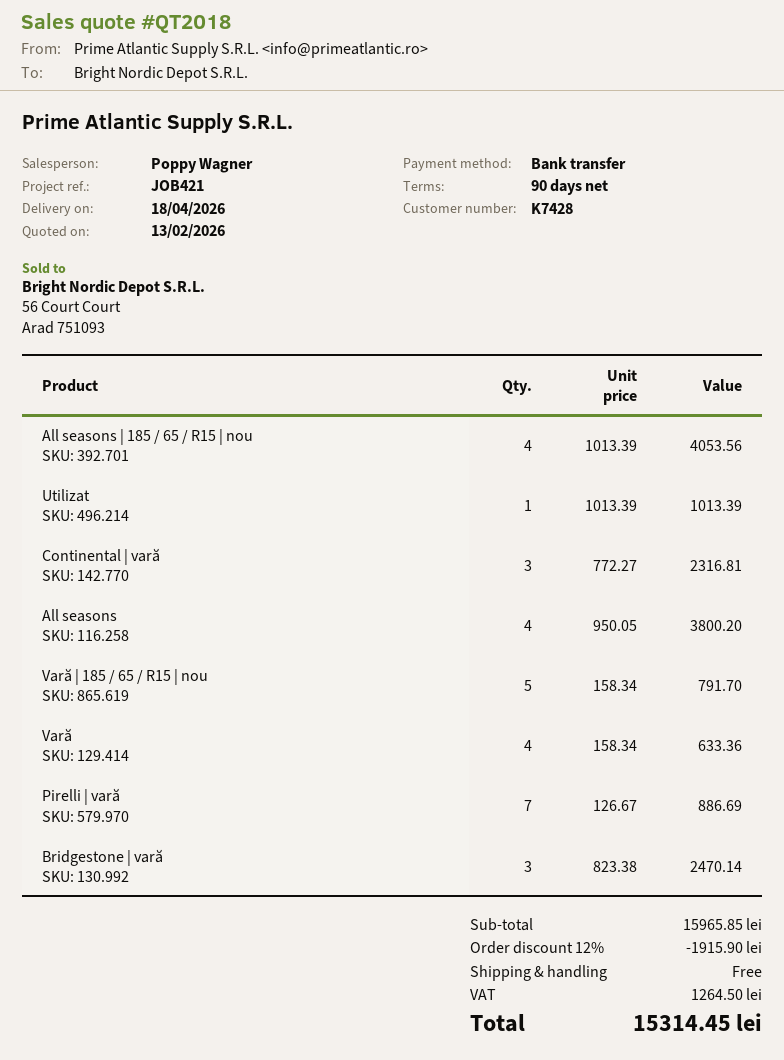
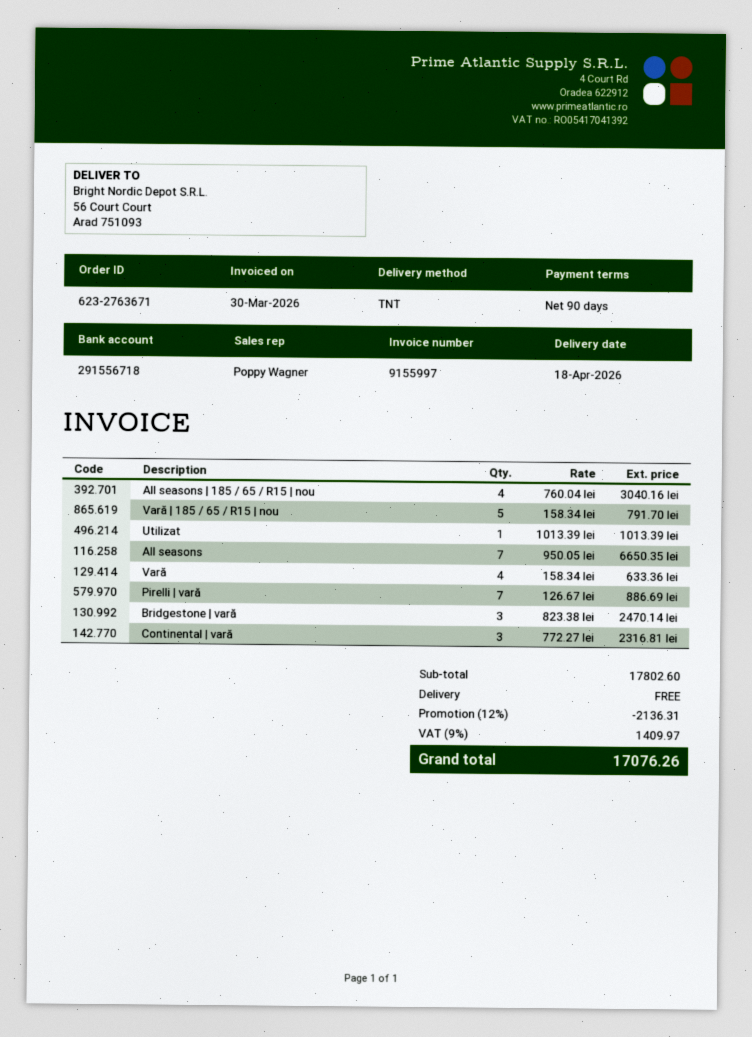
All seasons | 185 / 65 / R15 | nou: 4 x 1013.39 = 4053.56 -> 4 x 760.04 = 3040.16
All seasons: 4 x 950.05 = 3800.20 -> 7 x 950.05 = 6650.35
subtotal: 15965.85 -> 17802.60
discount: 12% = 1915.90 -> 12% = 2136.31
tax: 1264.50 -> 1409.97
total: 15314.45 -> 17076.26

